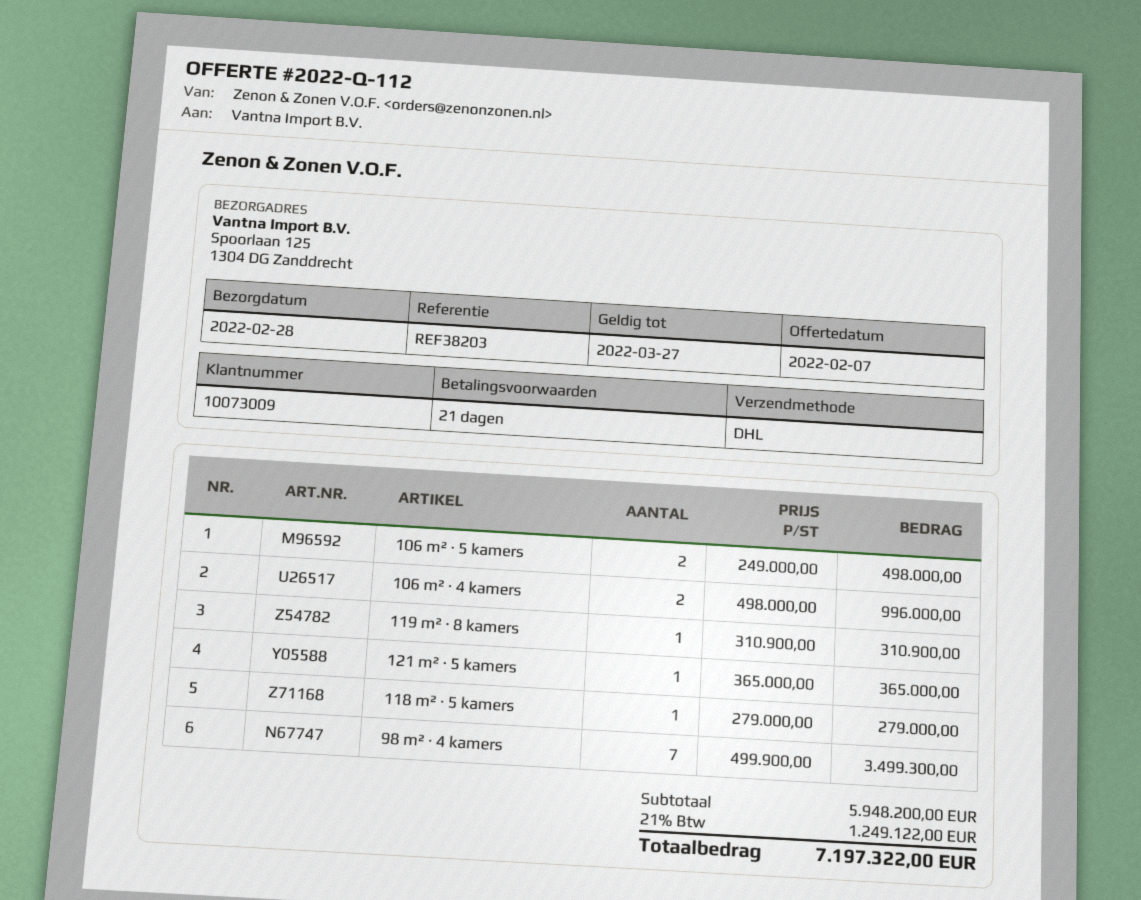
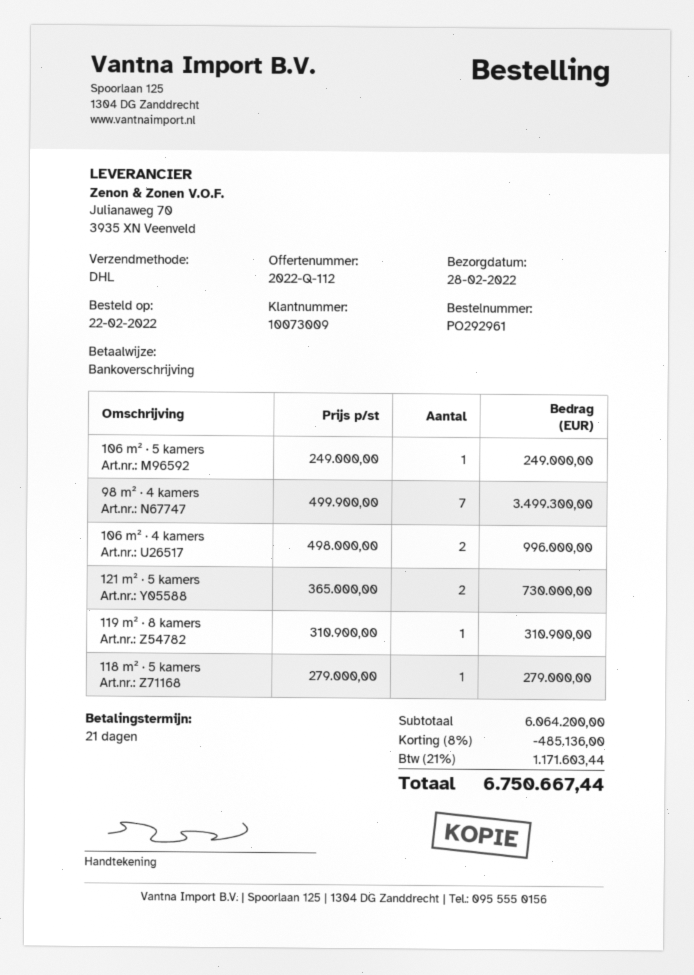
106 m² · 5 kamers: 2 x 249000.00 = 498000.00 -> 1 x 249000.00 = 249000.00
121 m² · 5 kamers: 1 x 365000.00 = 365000.00 -> 2 x 365000.00 = 730000.00
subtotal: 5948200.00 -> 6064200.00
discount: none -> 8% = 485136.00
tax: 21% = 1249122.00 -> 21% = 1171603.44
total: 7197322.00 -> 6750667.44

